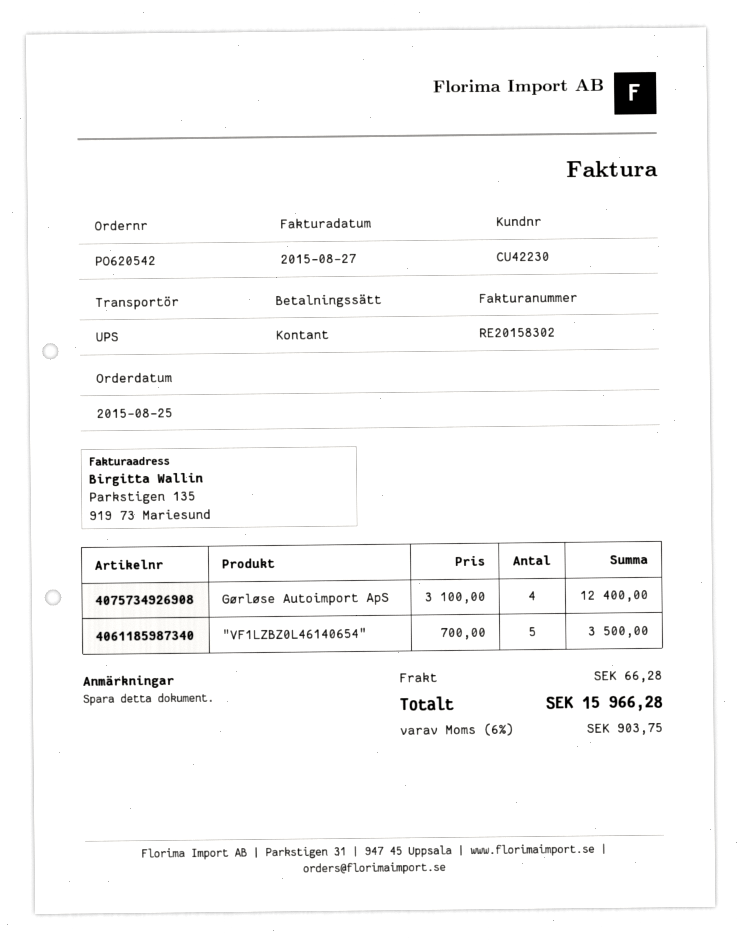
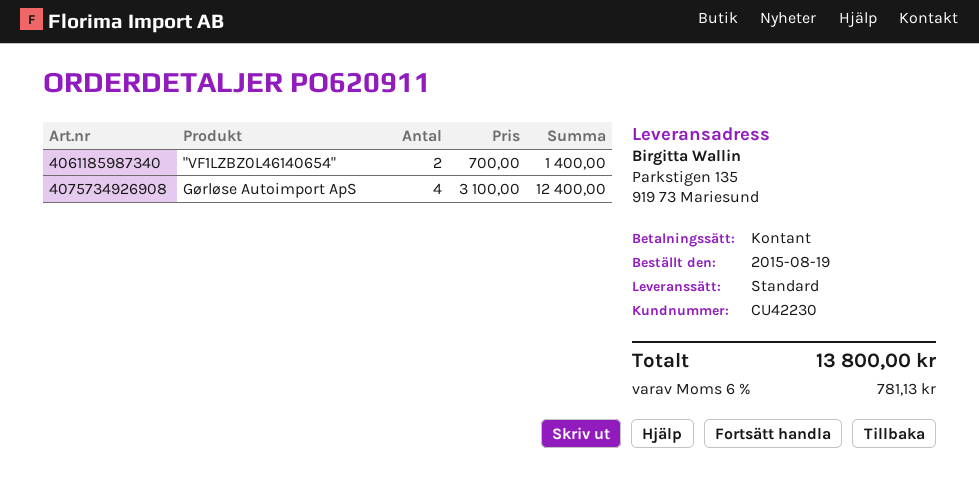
order number: PO620542 -> PO620911
order date: 2015-08-25 -> 2015-08-19
shipping method: UPS -> standard
"VF1LZBZ0L46140654": 5 x 700.00 = 3500.00 -> 2 x 700.00 = 1400.00
shipping: 66.28 -> none
tax: 6% = 903.75 -> 6% = 781.13
total: 15966.28 -> 13800.00

